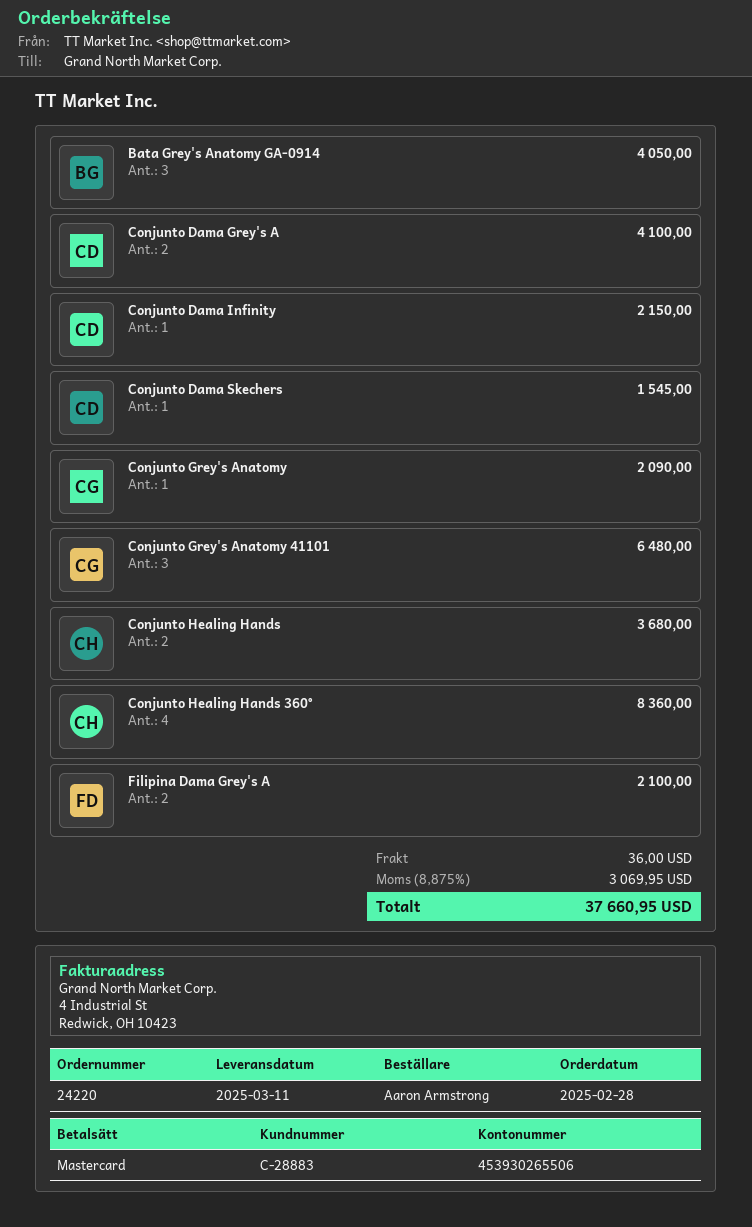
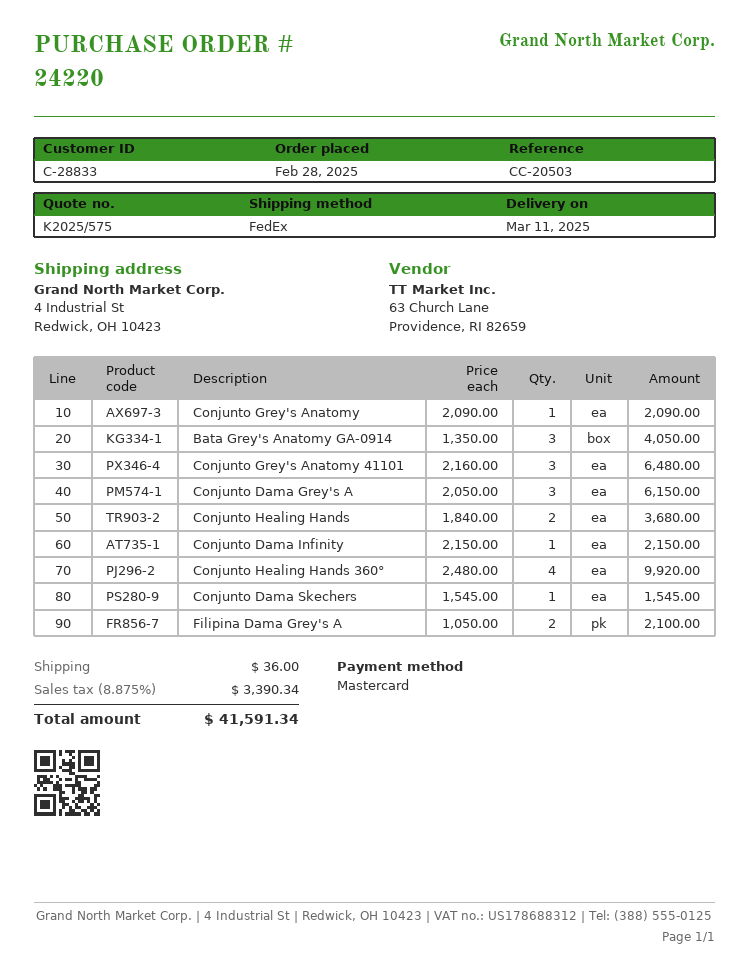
customer number: C-28883 -> C-28833
Conjunto Dama Grey's A: 2 for 4100.00 -> 3 for 6150.00
Conjunto Healing Hands 360°: 4 for 8360.00 -> 4 for 9920.00
tax: 8.875% = 3069.95 -> 8.875% = 3390.34
total: 37660.95 -> 41591.34

